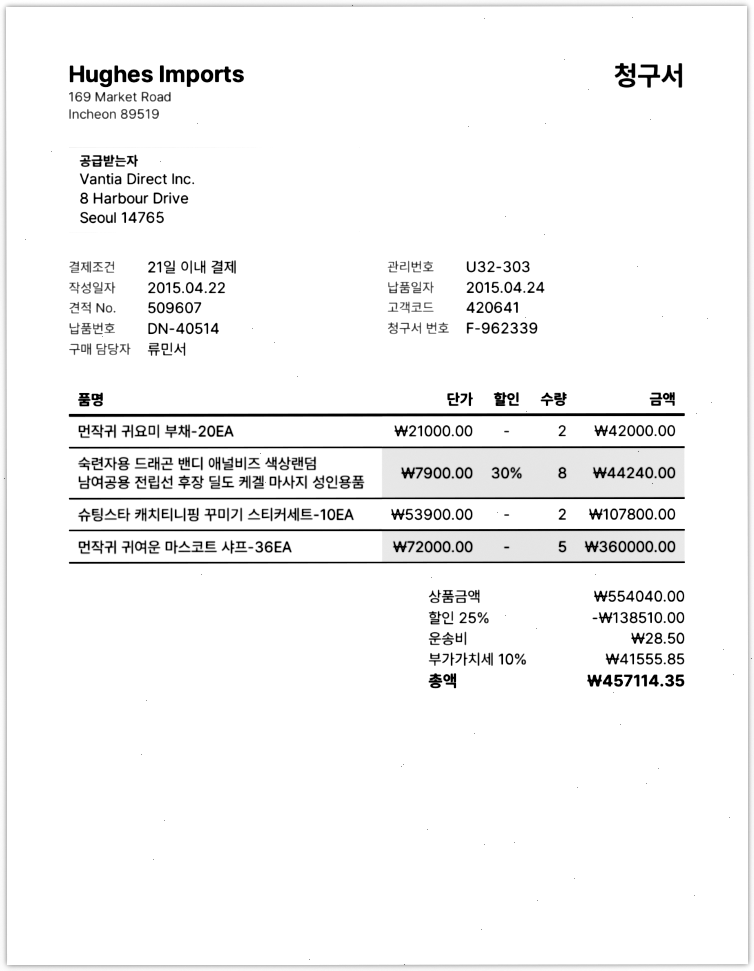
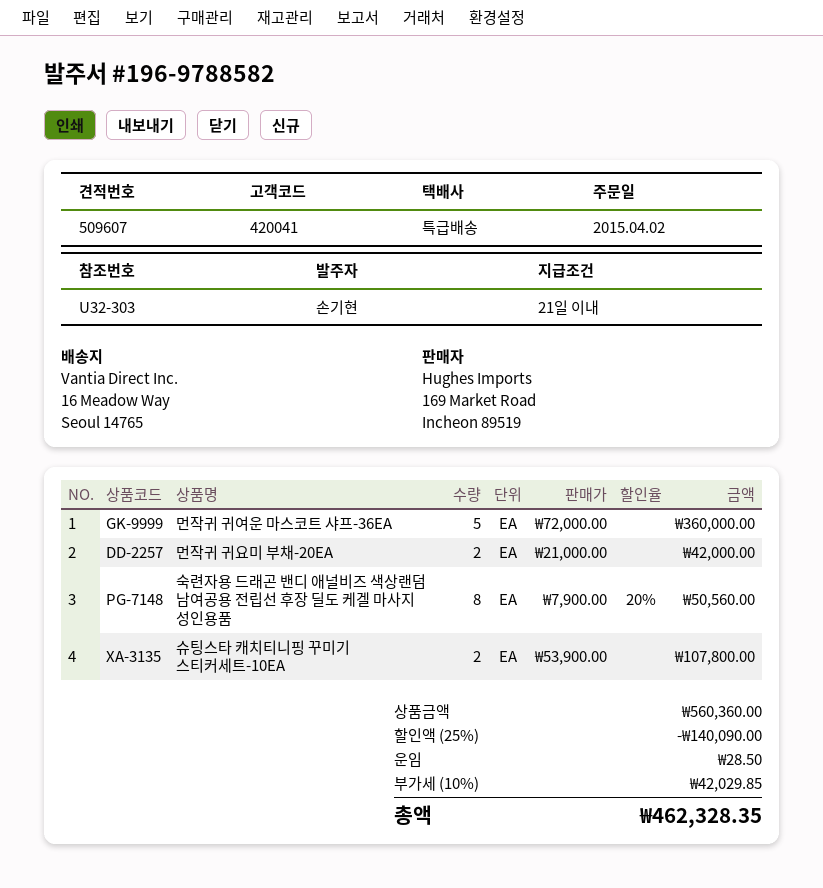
customer number: 420641 -> 420041
ordered by: 류민서 -> 손기현
숙련자용 드래곤 밴디 애널비즈 색상랜덤 남여공용 전립선 후장 딜도 케겔 마사지 성인용품: 8 x 7900.00 - 30% = 44240.00 -> 8 x 7900.00 - 20% = 50560.00
subtotal: 554040.00 -> 560360.00
discount: 25% = 138510.00 -> 25% = 140090.00
tax: 10% = 41555.85 -> 10% = 42029.85
total: 457114.35 -> 462328.35

